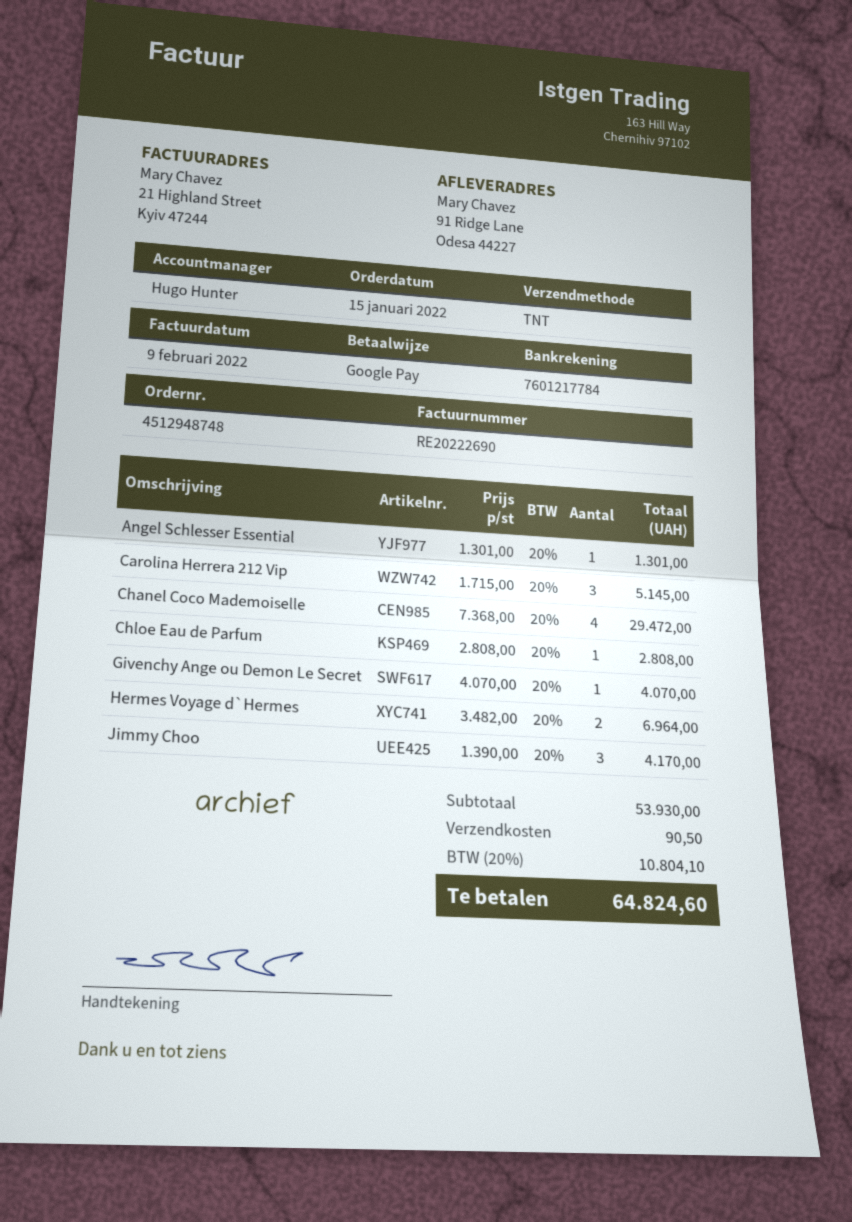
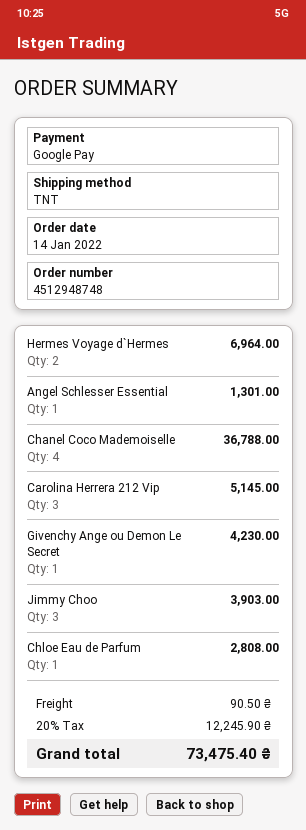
order date: 2022-01-15 -> 2022-01-14
Chanel Coco Mademoiselle: 4 for 29472.00 -> 4 for 36788.00
Givenchy Ange ou Demon Le Secret: 1 for 4070.00 -> 1 for 4230.00
Jimmy Choo: 3 for 4170.00 -> 3 for 3903.00
tax: 20% = 10804.10 -> 20% = 12245.90
total: 64824.60 -> 73475.40

